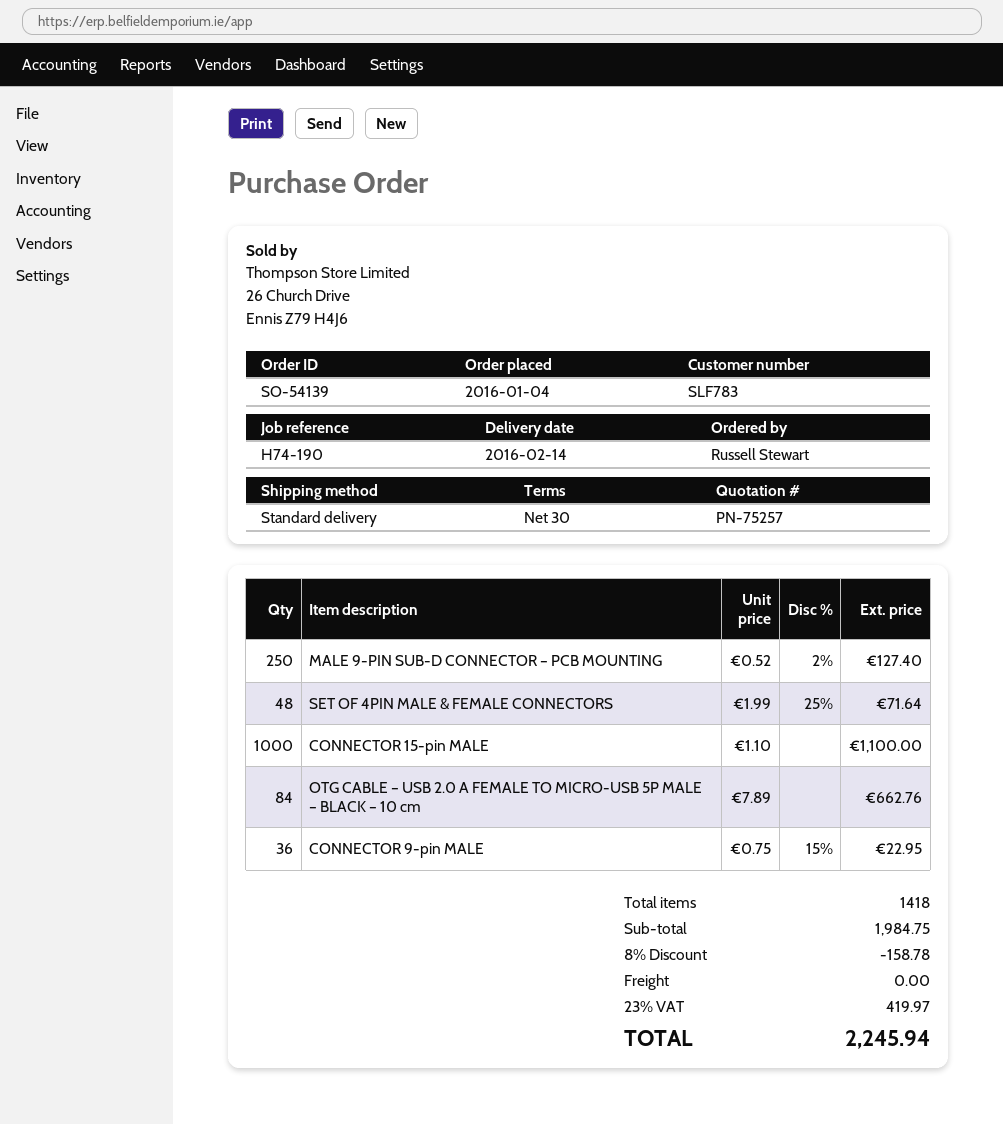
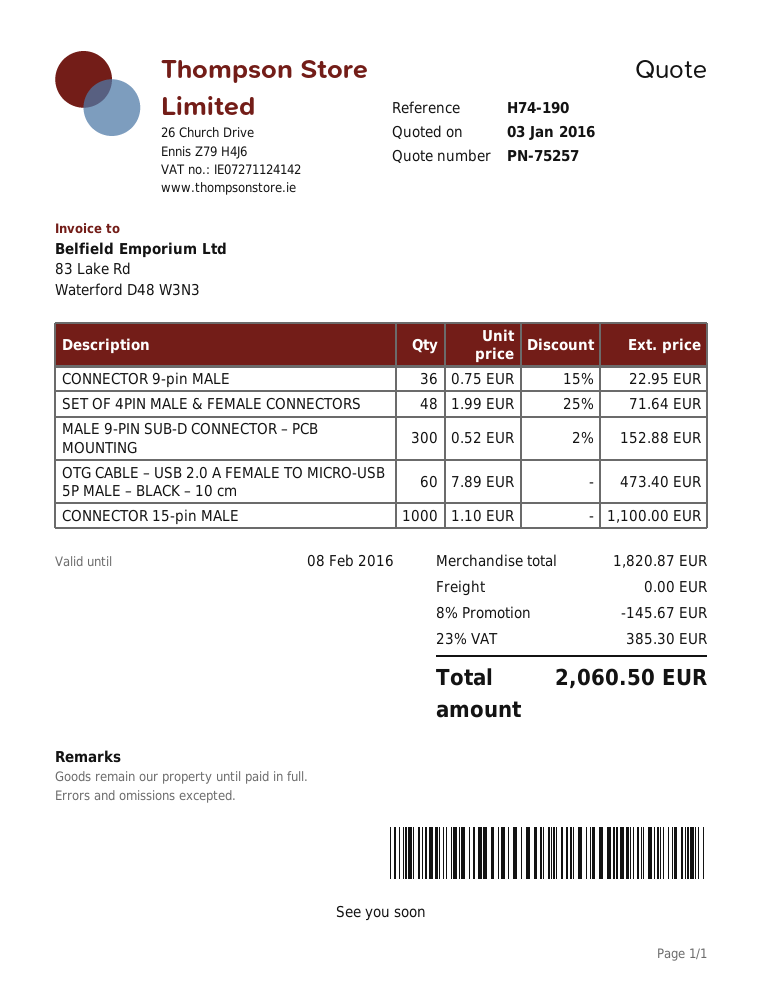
MALE 9-PIN SUB-D CONNECTOR – PCB MOUNTING: 250 x 0.52 - 2% = 127.40 -> 300 x 0.52 - 2% = 152.88
OTG CABLE – USB 2.0 A FEMALE TO MICRO-USB 5P MALE – BLACK – 10 cm: 84 x 7.89 = 662.76 -> 60 x 7.89 = 473.40
subtotal: 1984.75 -> 1820.87
discount: 8% = 158.78 -> 8% = 145.67
tax: 23% = 419.97 -> 23% = 385.30
total: 2245.94 -> 2060.50

